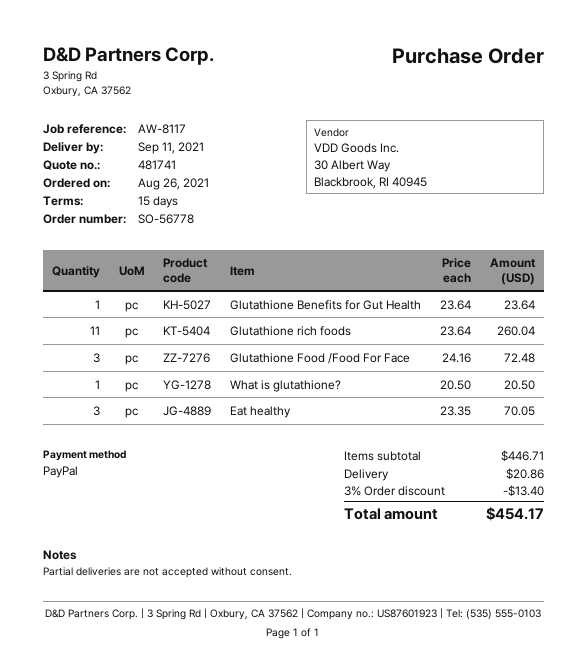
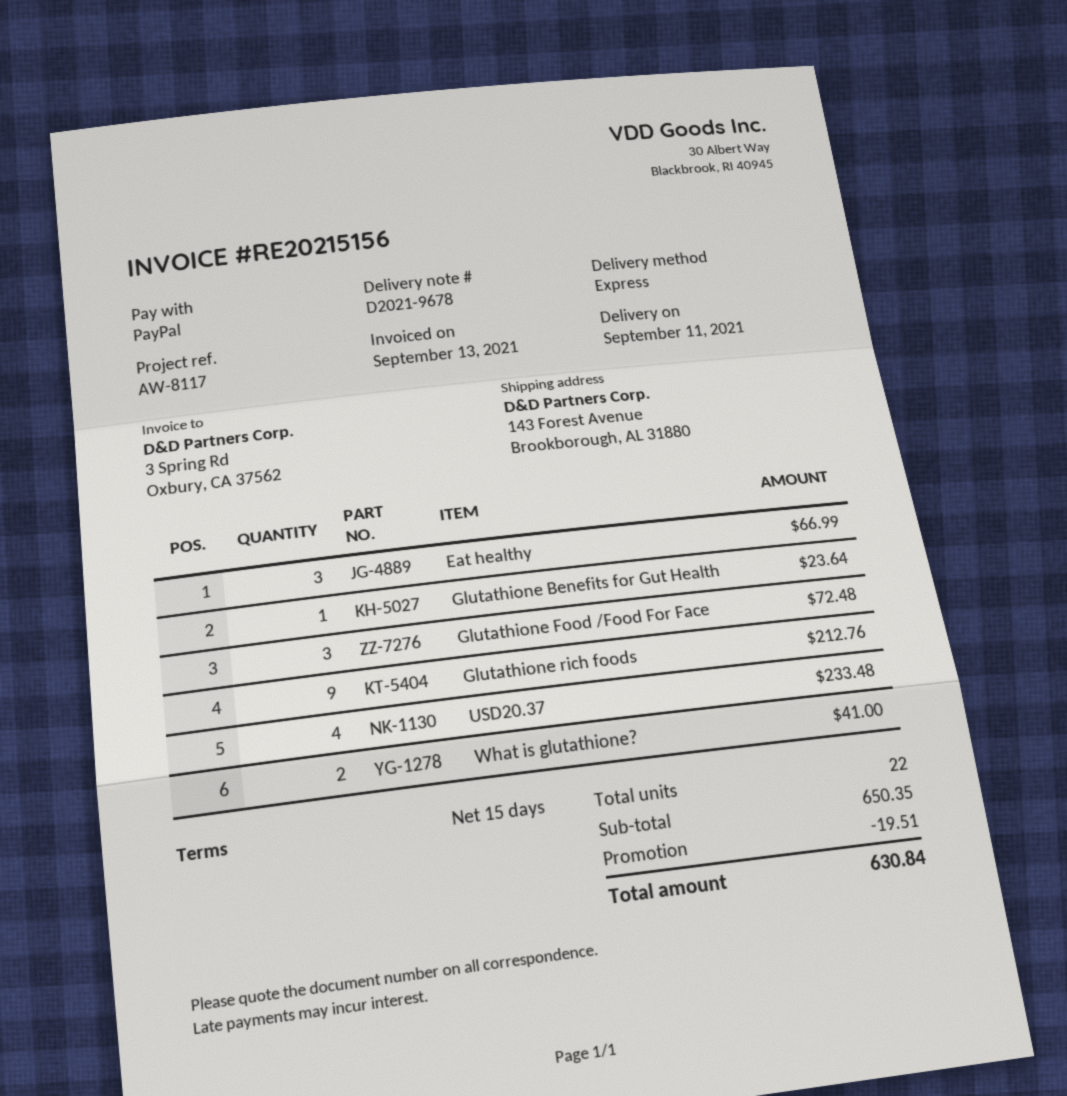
Glutathione rich foods: 11 for 260.04 -> 9 for 212.76
What is glutathione?: 1 for 20.50 -> 2 for 41.00
Eat healthy: 3 for 70.05 -> 3 for 66.99
USD20.37: none -> 4 for 233.48
subtotal: 446.71 -> 650.35
discount: 13.40 -> 19.51
shipping: 20.86 -> none
total: 454.17 -> 630.84

